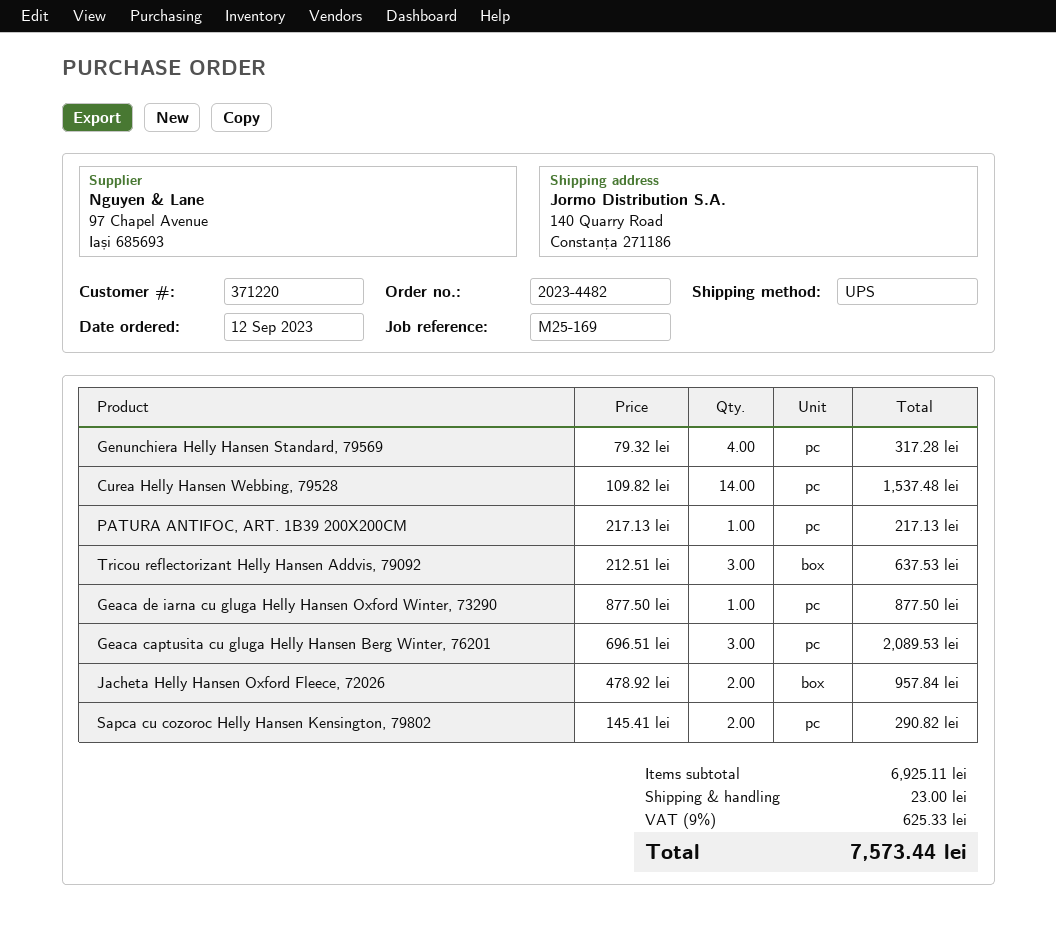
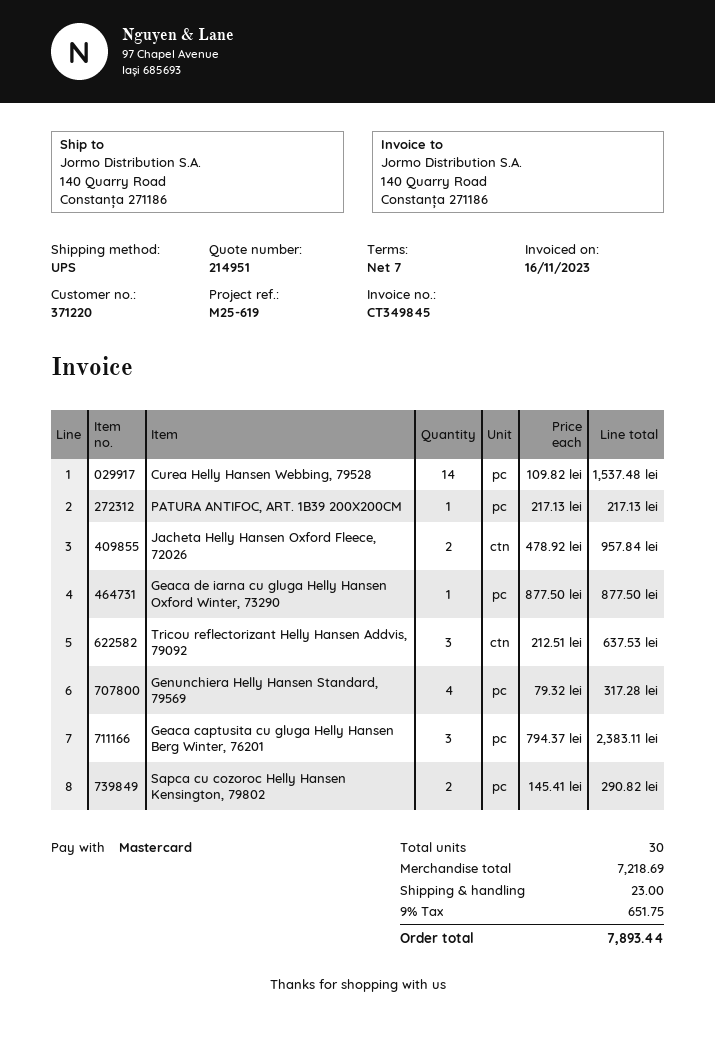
reference: M25-169 -> M25-619
Geaca captusita cu gluga Helly Hansen Berg Winter, 76201: 3 x 696.51 = 2089.53 -> 3 x 794.37 = 2383.11
subtotal: 6925.11 -> 7218.69
tax: 9% = 625.33 -> 9% = 651.75
total: 7573.44 -> 7893.44

